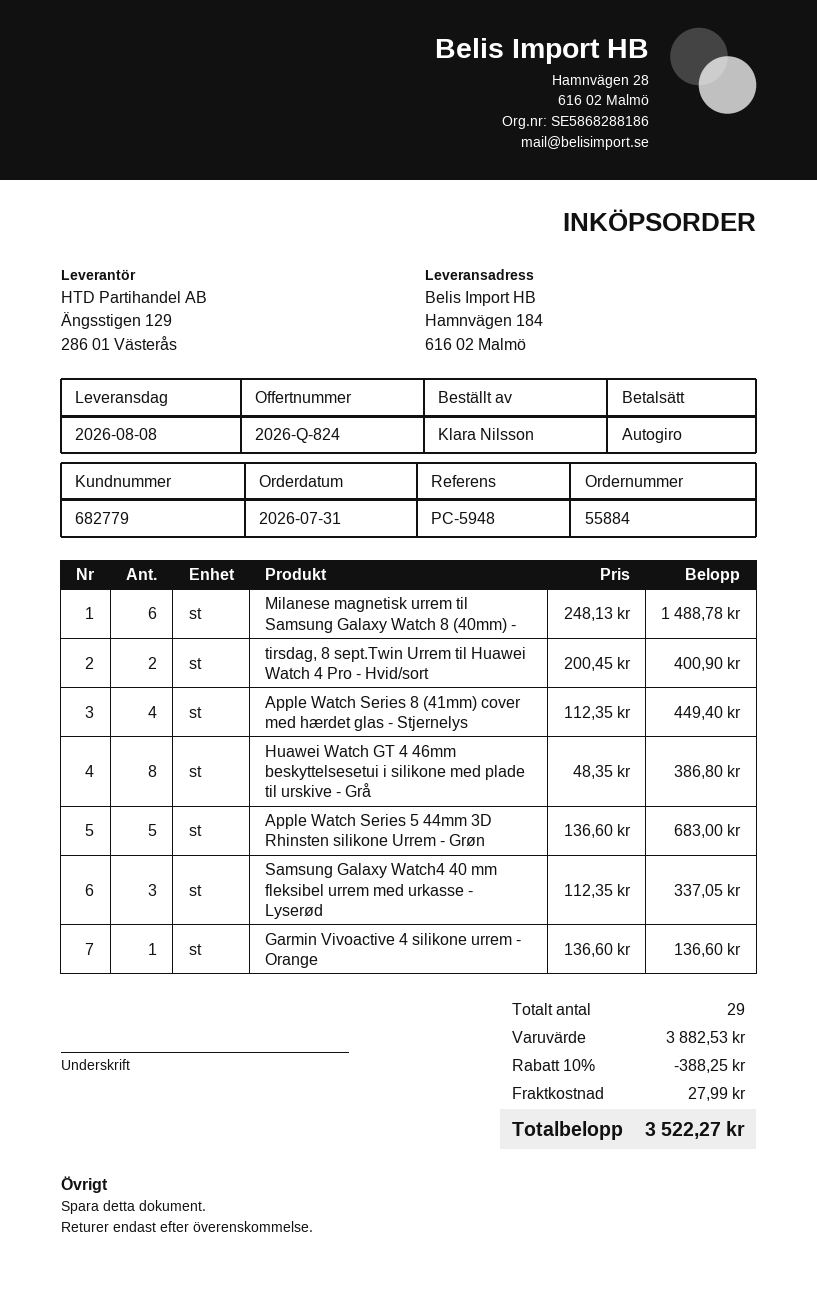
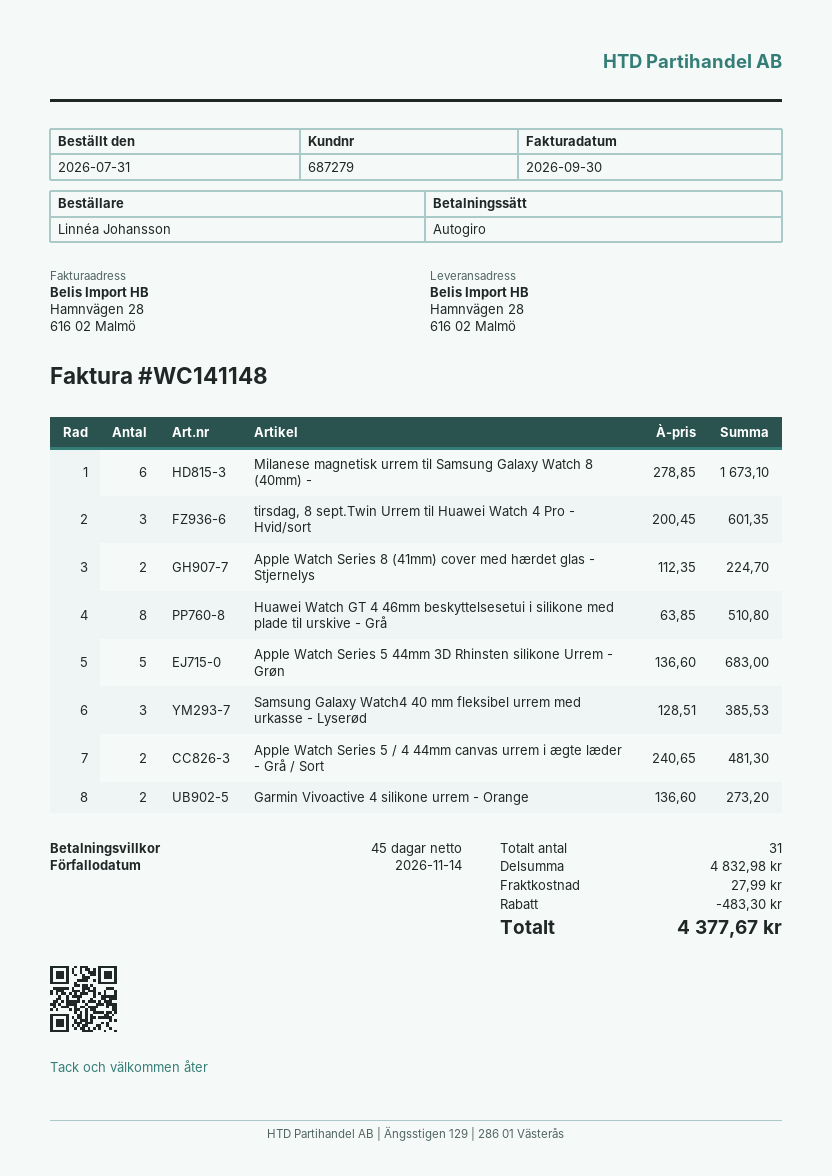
customer number: 682779 -> 687279
ordered by: Klara Nilsson -> Linnéa Johansson
ship to: Hamnvägen 184, 616 02 Malmö -> Hamnvägen 28, 616 02 Malmö
Milanese magnetisk urrem til Samsung Galaxy Watch 8 (40mm) -: 6 x 248.13 = 1488.78 -> 6 x 278.85 = 1673.10
tirsdag, 8 sept.Twin Urrem til Huawei Watch 4 Pro - Hvid/sort: 2 x 200.45 = 400.90 -> 3 x 200.45 = 601.35
Apple Watch Series 8 (41mm) cover med hærdet glas - Stjernelys: 4 x 112.35 = 449.40 -> 2 x 112.35 = 224.70
Huawei Watch GT 4 46mm beskyttelsesetui i silikone med plade til urskive - Grå: 8 x 48.35 = 386.80 -> 8 x 63.85 = 510.80
Samsung Galaxy Watch4 40 mm fleksibel urrem med urkasse - Lyserød: 3 x 112.35 = 337.05 -> 3 x 128.51 = 385.53
Garmin Vivoactive 4 silikone urrem - Orange: 1 x 136.60 = 136.60 -> 2 x 136.60 = 273.20
Apple Watch Series 5 / 4 44mm canvas urrem i ægte læder - Grå / Sort: none -> 2 x 240.65 = 481.30
total quantity: 29 -> 31
subtotal: 3882.53 -> 4832.98
discount: 388.25 -> 483.30
total: 3522.27 -> 4377.67

